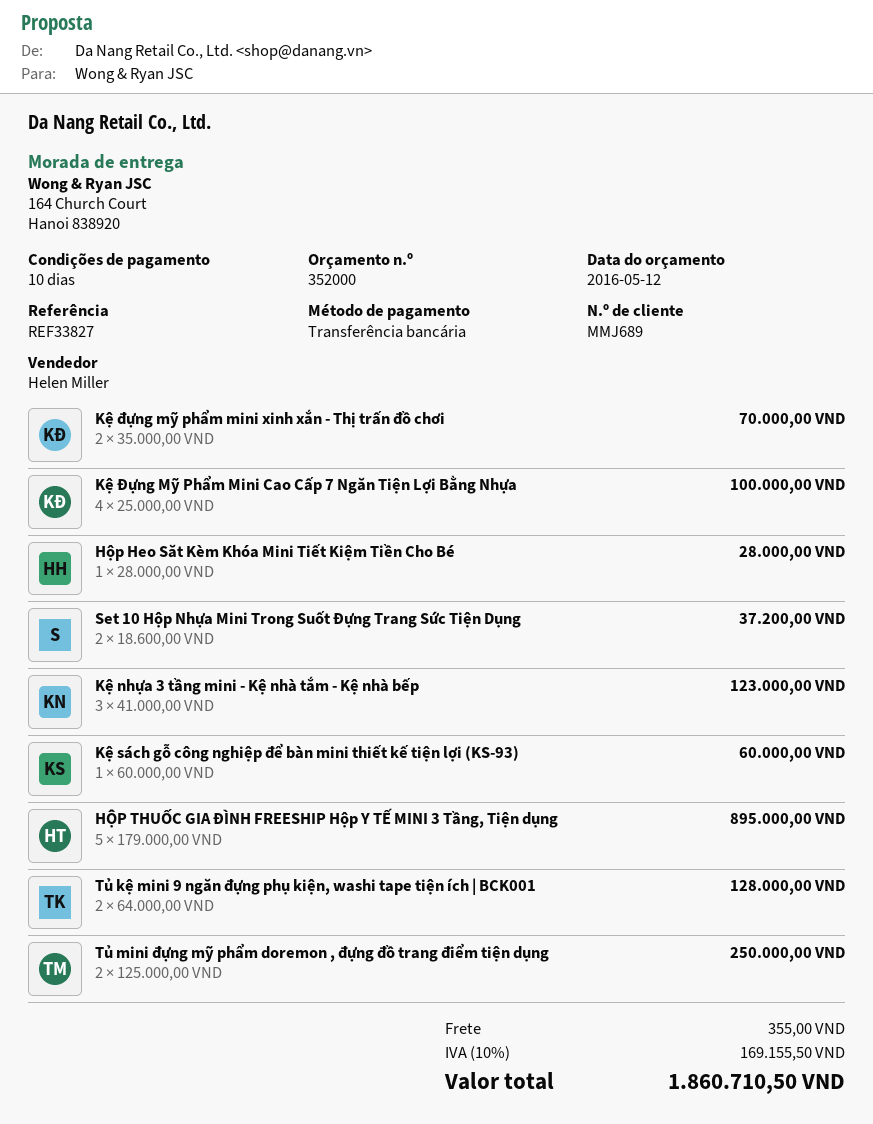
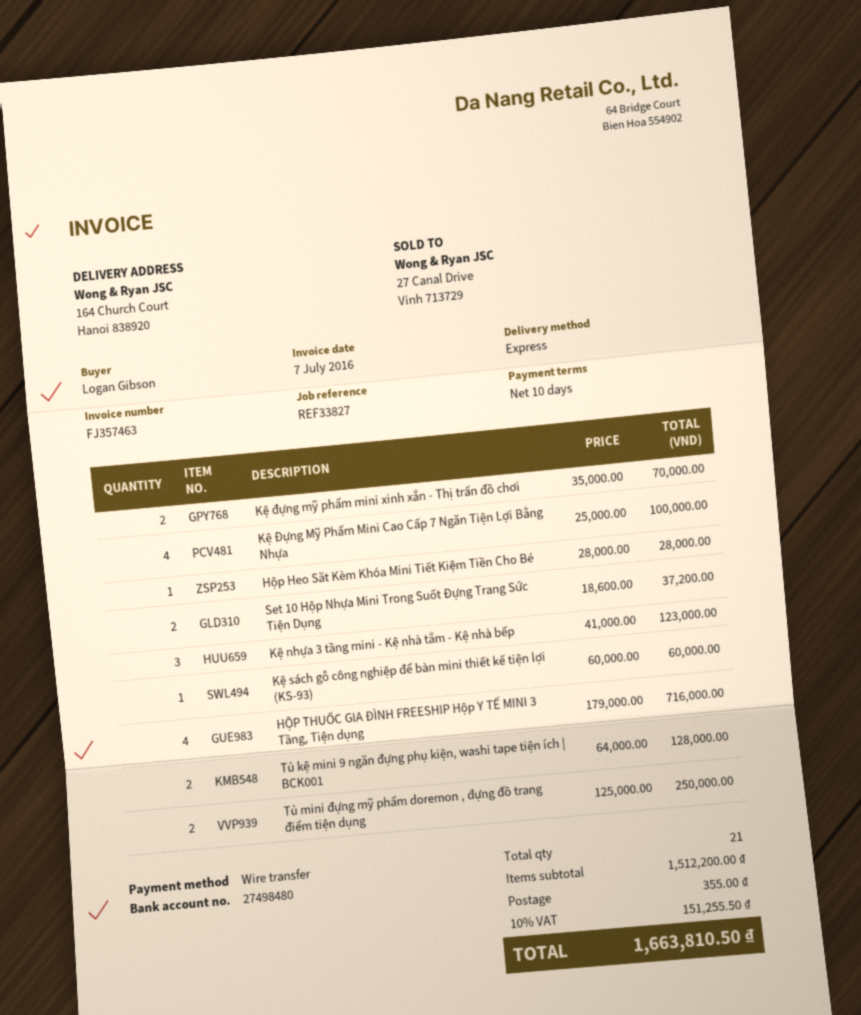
HỘP THUỐC GIA ĐÌNH FREESHIP Hộp Y TẾ MINI 3 Tầng, Tiện dụng: 5 x 179000.00 = 895000.00 -> 4 x 179000.00 = 716000.00
tax: 10% = 169155.50 -> 10% = 151255.50
total: 1860710.50 -> 1663810.50

